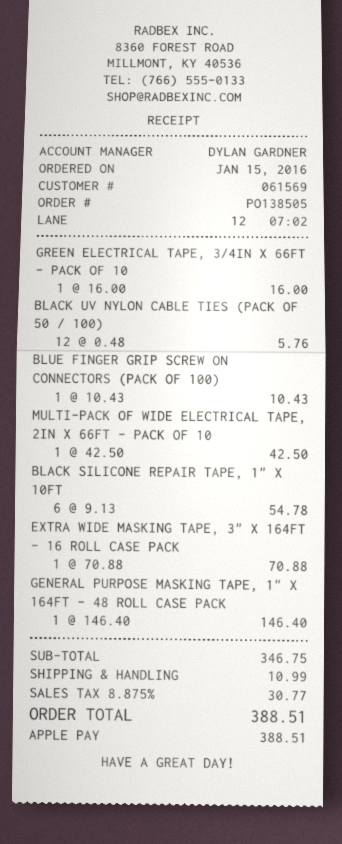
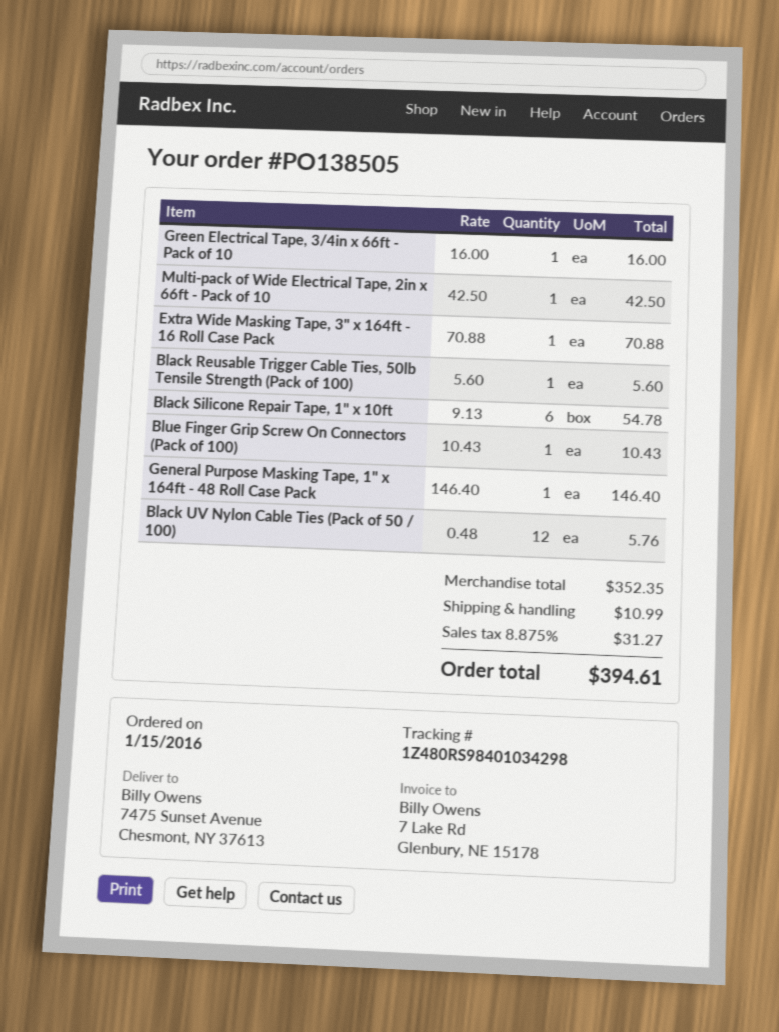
Black Reusable Trigger Cable Ties, 50lb Tensile Strength (Pack of 100): none -> 1 x 5.60 = 5.60
subtotal: 346.75 -> 352.35
tax: 8.875% = 30.77 -> 8.875% = 31.27
total: 388.51 -> 394.61

